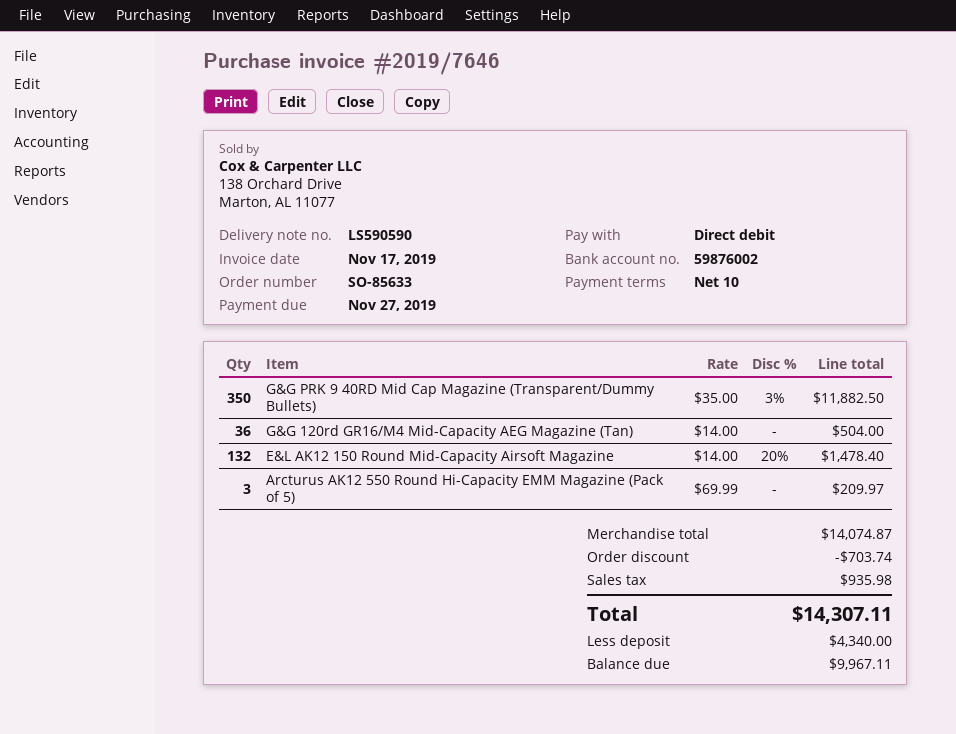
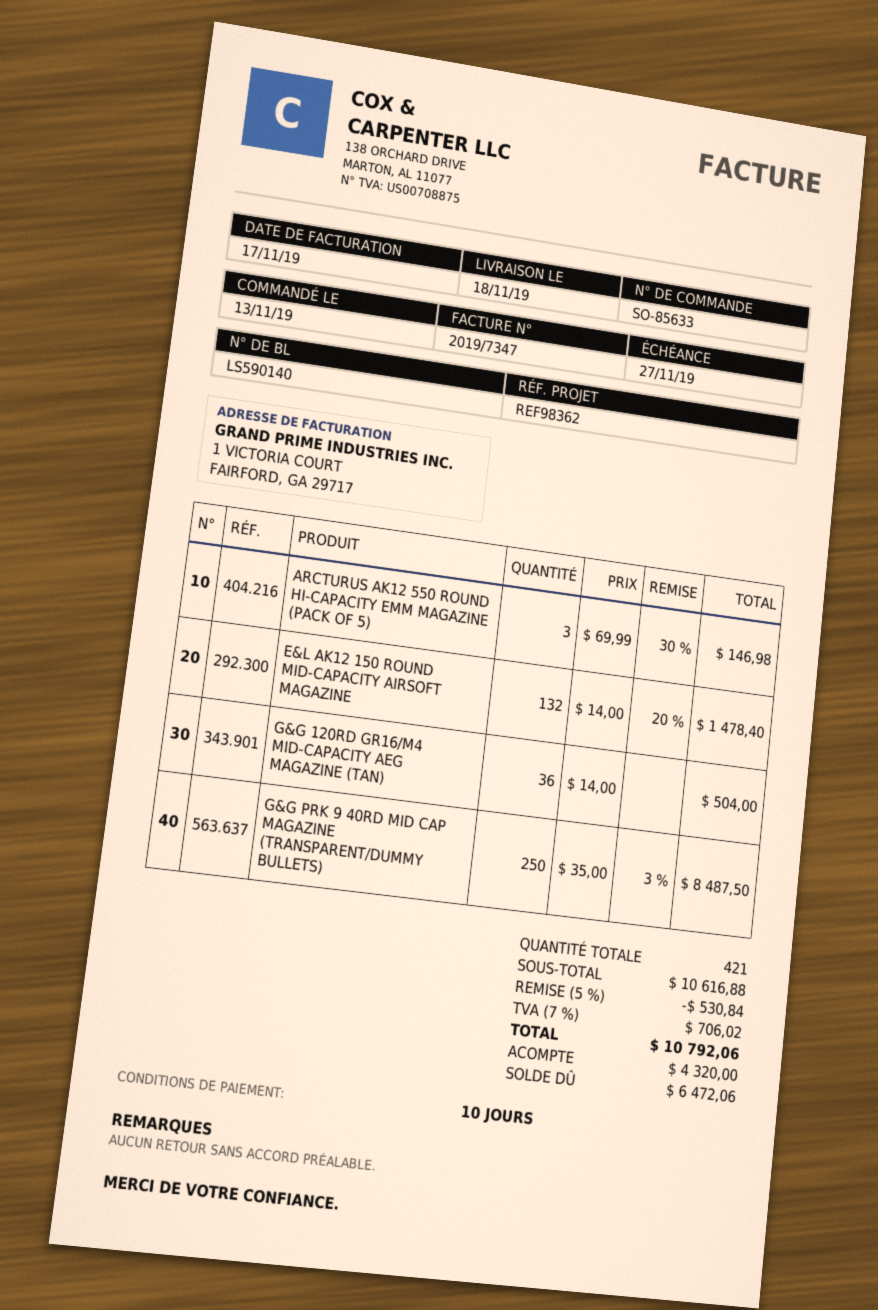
delivery note number: LS590590 -> LS590140
invoice number: 2019/7646 -> 2019/7347
G&G PRK 9 40RD Mid Cap Magazine (Transparent/Dummy Bullets): 350 x 35.00 - 3% = 11882.50 -> 250 x 35.00 - 3% = 8487.50
Arcturus AK12 550 Round Hi-Capacity EMM Magazine (Pack of 5): 3 x 69.99 = 209.97 -> 3 x 69.99 - 30% = 146.98
subtotal: 14074.87 -> 10616.88
discount: 703.74 -> 530.84
tax: 935.98 -> 706.02
total: 14307.11 -> 10792.06
deposit: 4340.00 -> 4320.00
balance: 9967.11 -> 6472.06

